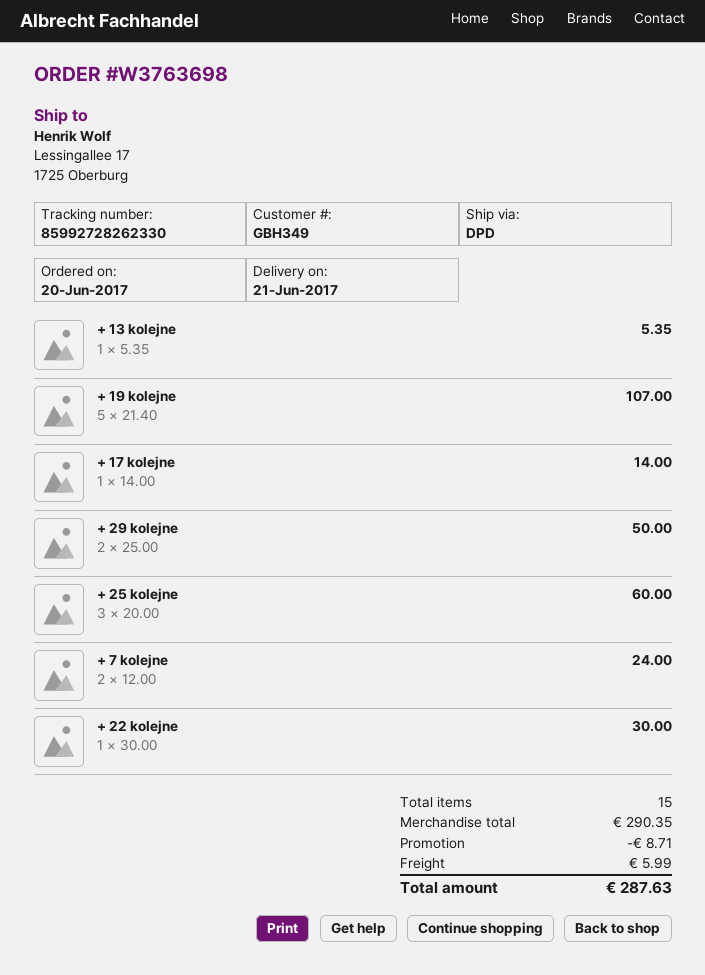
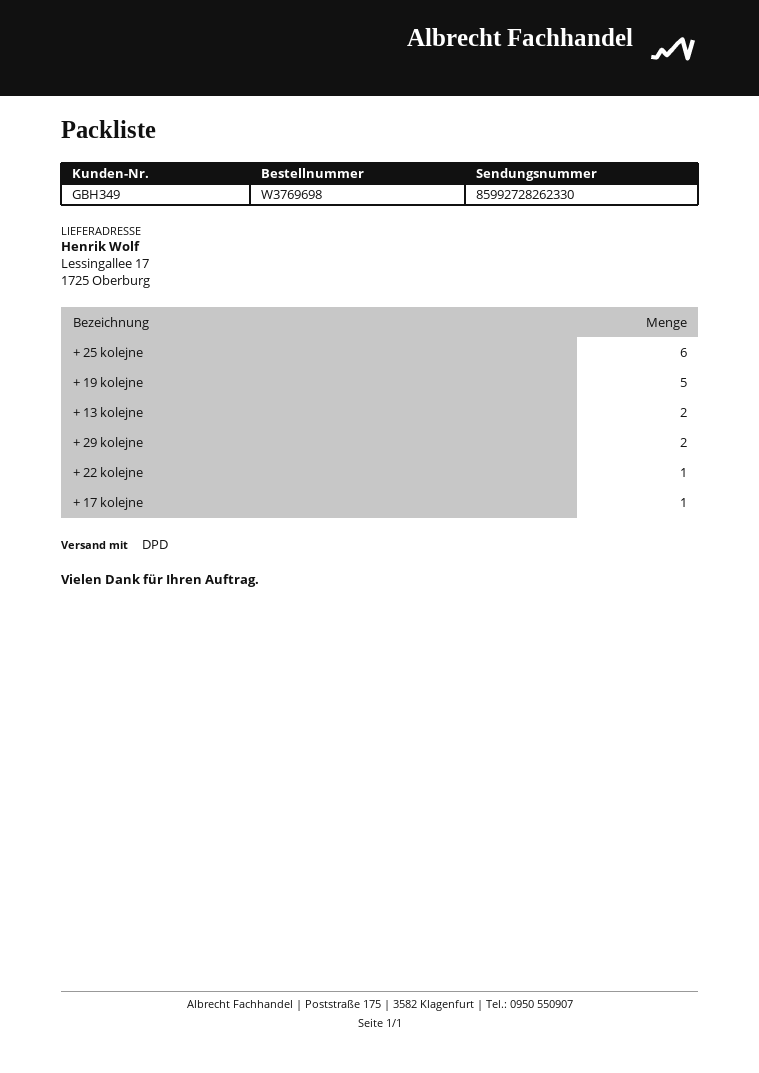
order number: W3763698 -> W3769698
+ 13 kolejne: 1 -> 2
+ 25 kolejne: 3 -> 6
+ 7 kolejne: 2 -> none

